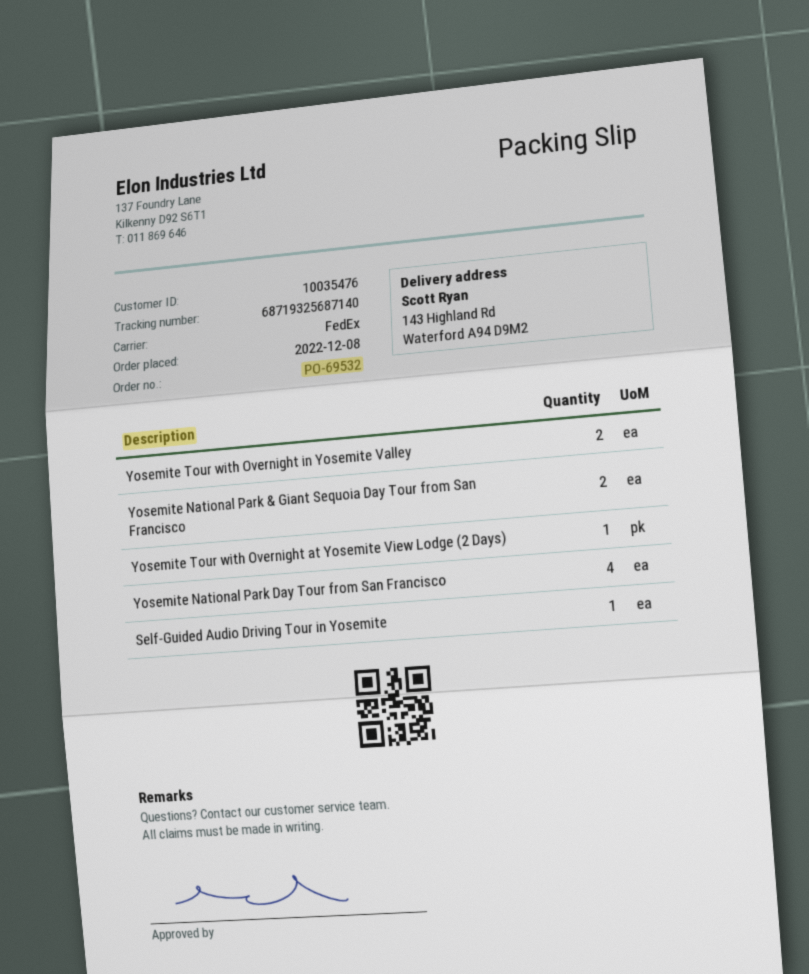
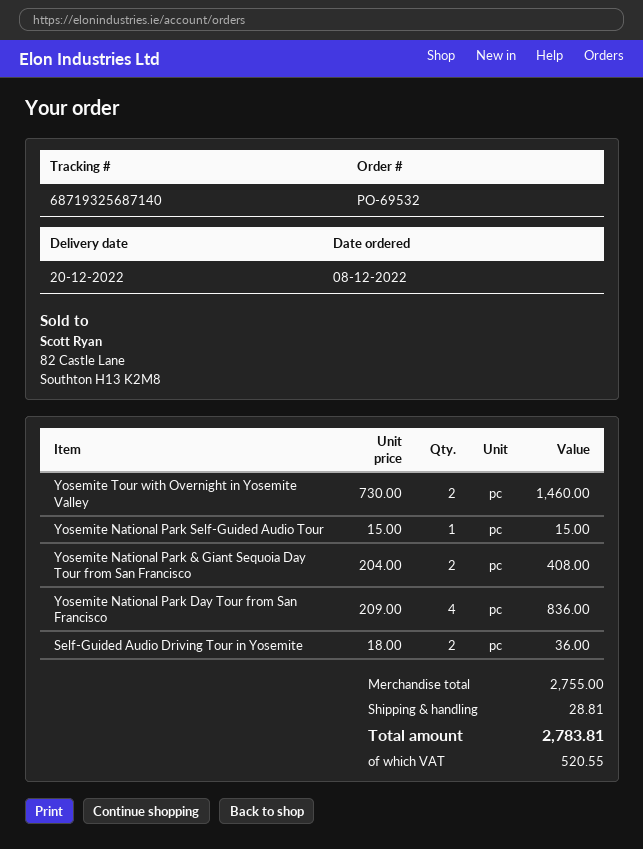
Yosemite Tour with Overnight at Yosemite View Lodge (2 Days): 1 -> none
Self-Guided Audio Driving Tour in Yosemite: 1 -> 2
Yosemite National Park Self-Guided Audio Tour: none -> 1

